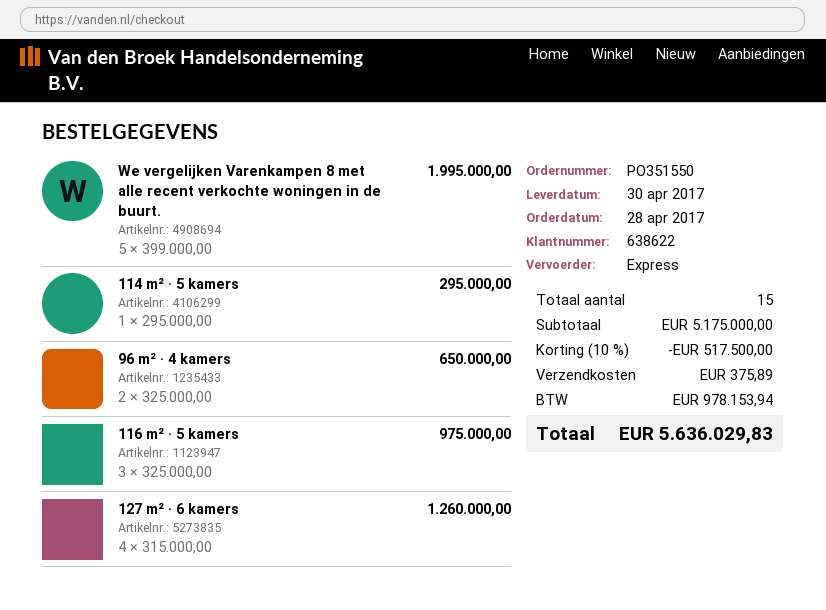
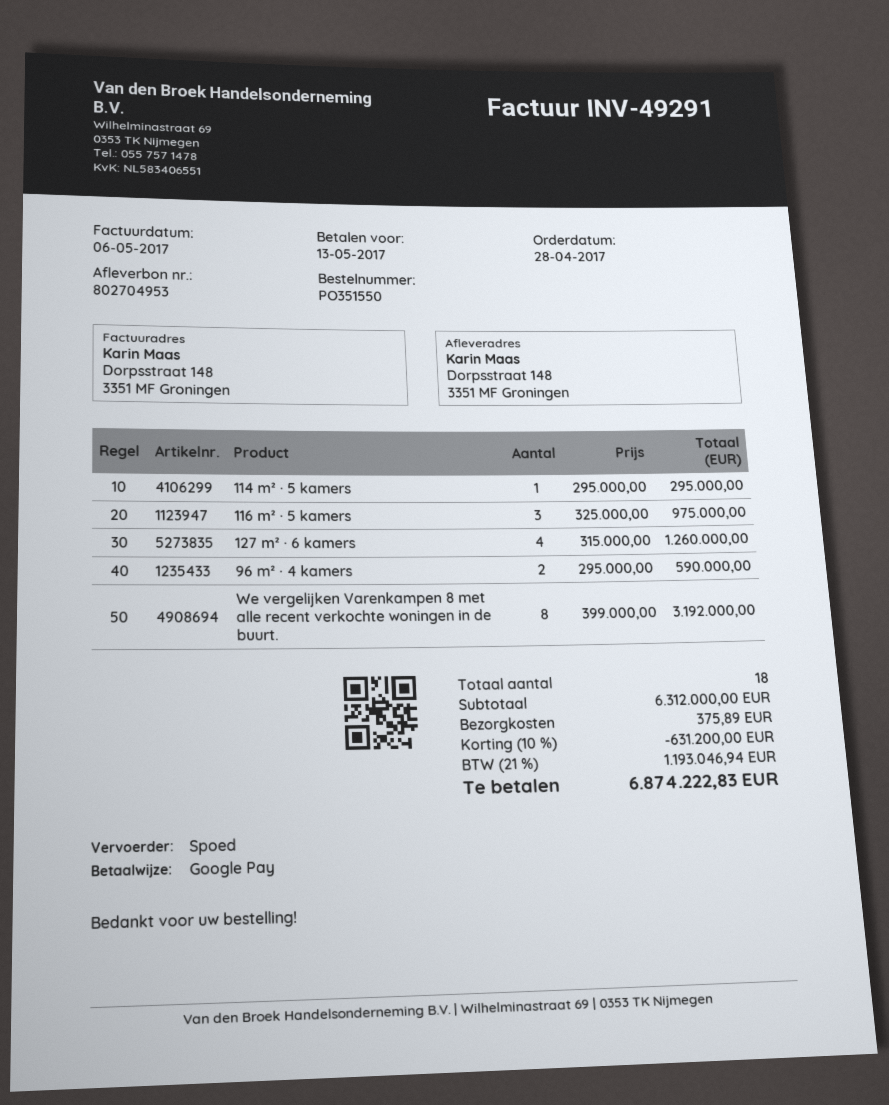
We vergelijken Varenkampen 8 met alle recent verkochte woningen in de buurt.: 5 x 399000.00 = 1995000.00 -> 8 x 399000.00 = 3192000.00
96 m² · 4 kamers: 2 x 325000.00 = 650000.00 -> 2 x 295000.00 = 590000.00
total quantity: 15 -> 18
subtotal: 5175000.00 -> 6312000.00
discount: 10% = 517500.00 -> 10% = 631200.00
tax: 978153.94 -> 1193046.94
total: 5636029.83 -> 6874222.83

